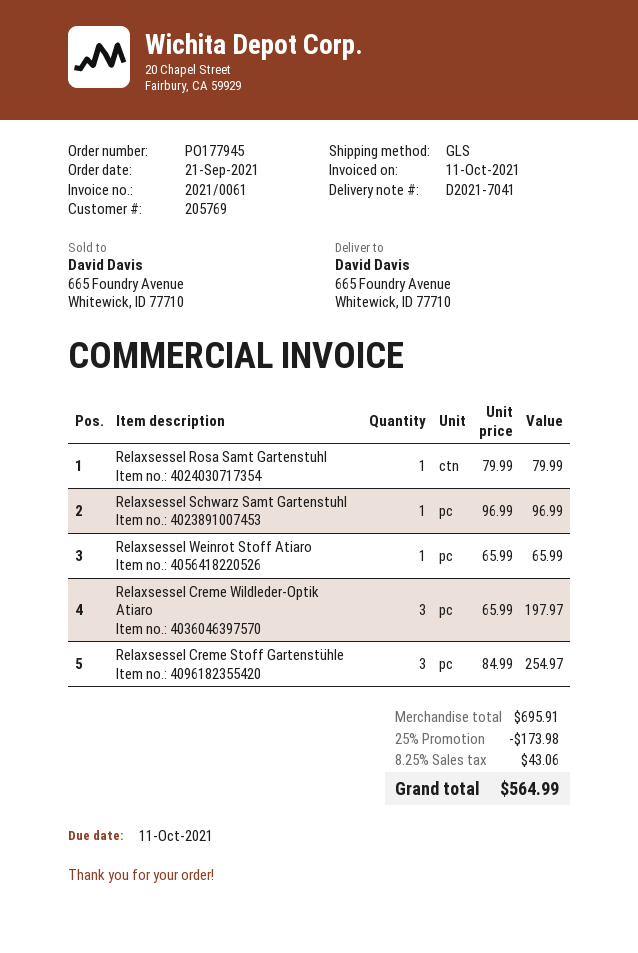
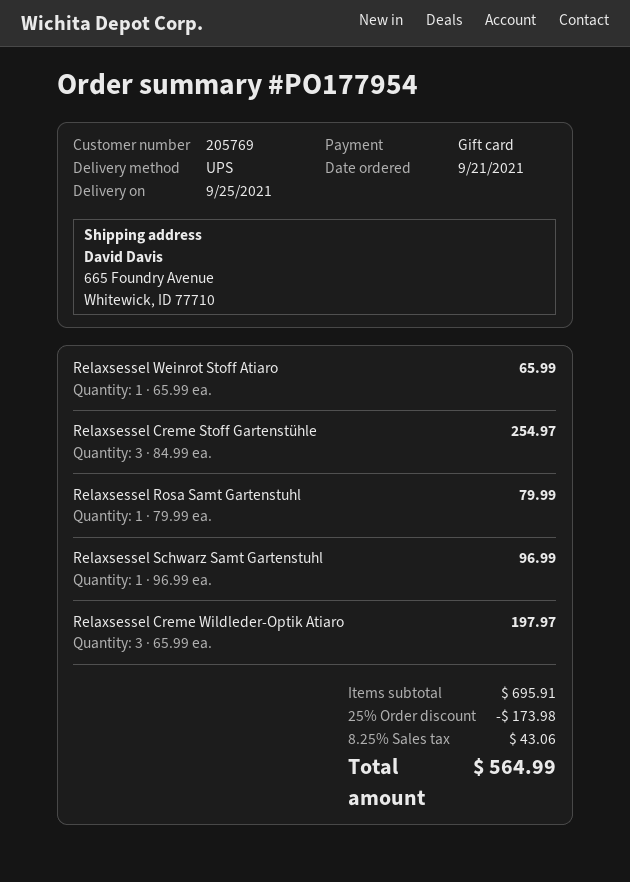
order number: PO177945 -> PO177954
shipping method: GLS -> UPS

